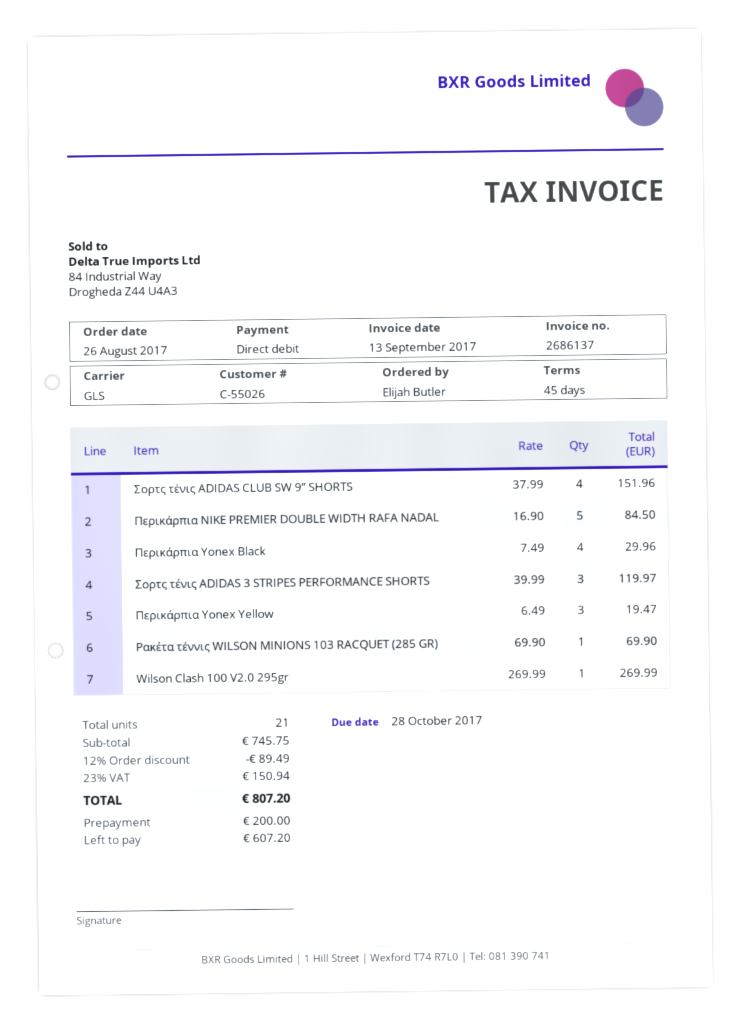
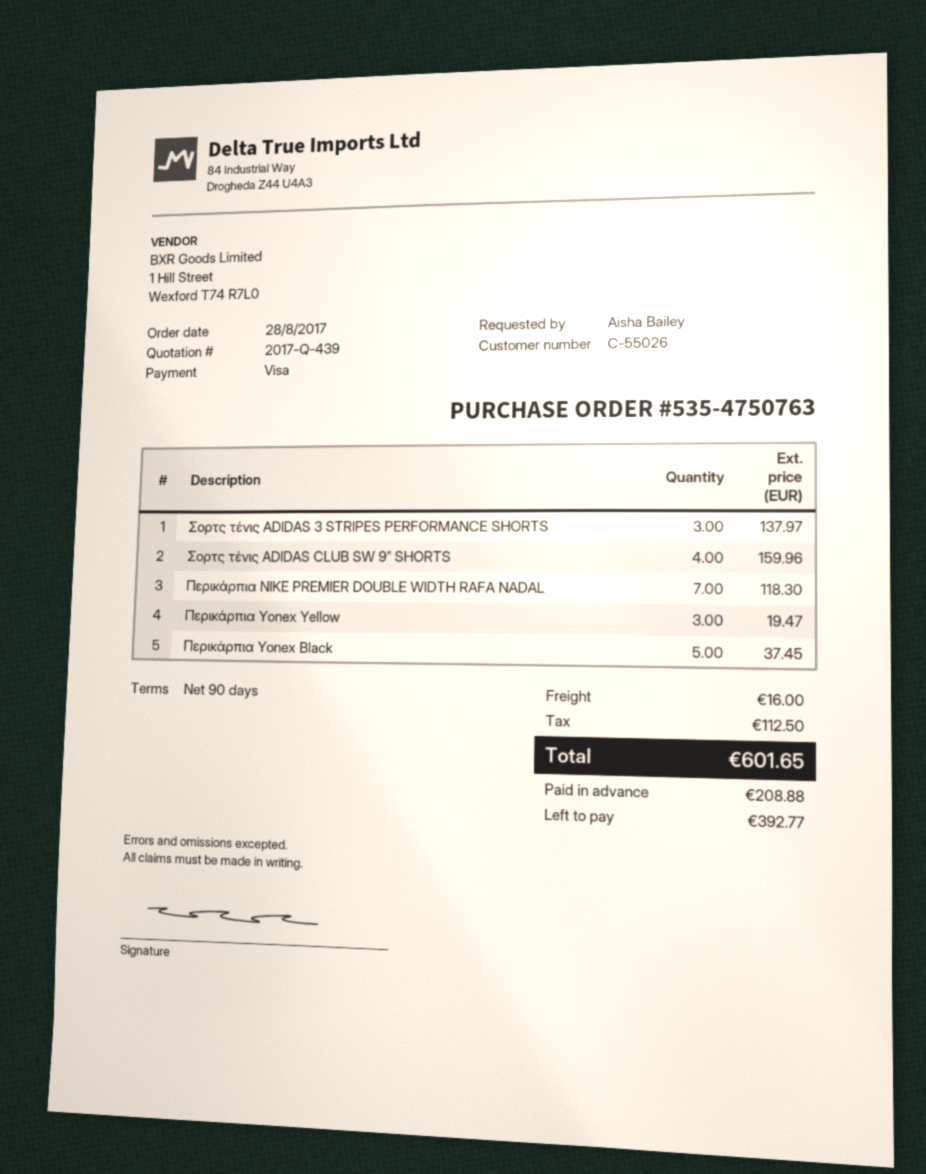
order date: 2017-08-26 -> 2017-08-28
payment terms: 45 days -> 90 days
ordered by: Elijah Butler -> Aisha Bailey
payment method: direct debit -> Visa
Σορτς τένις ADIDAS CLUB SW 9” SHORTS: 4 for 151.96 -> 4 for 159.96
Περικάρπια NIKE PREMIER DOUBLE WIDTH RAFA NADAL: 5 for 84.50 -> 7 for 118.30
Περικάρπια Yonex Black: 4 for 29.96 -> 5 for 37.45
Σορτς τένις ADIDAS 3 STRIPES PERFORMANCE SHORTS: 3 for 119.97 -> 3 for 137.97
Ρακέτα τέννις WILSON MINIONS 103 RACQUET (285 GR): 1 for 69.90 -> none
Wilson Clash 100 V2.0 295gr: 1 for 269.99 -> none
discount: 12% = 89.49 -> none
shipping: none -> 16.00
tax: 150.94 -> 112.50
total: 807.20 -> 601.65
deposit: 200.00 -> 208.88
balance: 607.20 -> 392.77

